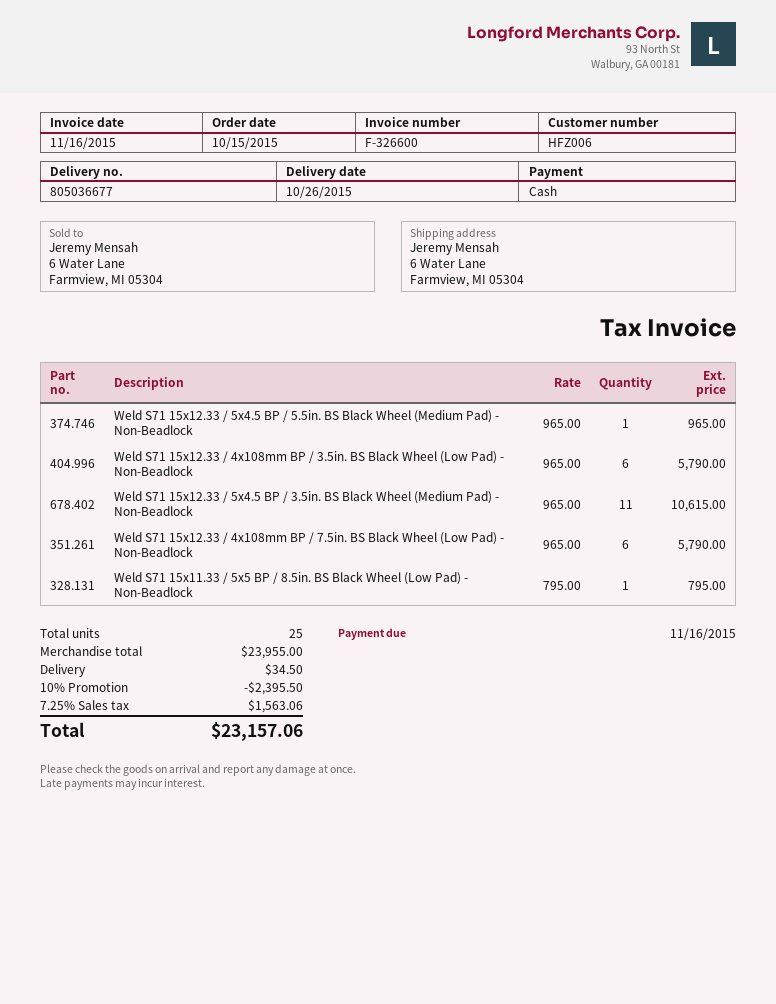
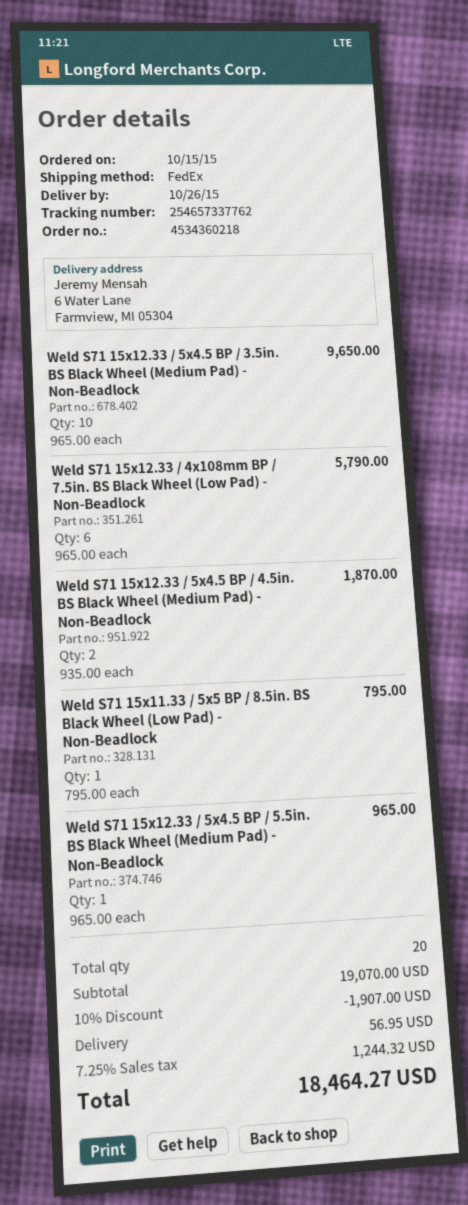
Weld S71 15x12.33 / 4x108mm BP / 3.5in. BS Black Wheel (Low Pad) - Non-Beadlock: 6 x 965.00 = 5790.00 -> none
Weld S71 15x12.33 / 5x4.5 BP / 3.5in. BS Black Wheel (Medium Pad) - Non-Beadlock: 11 x 965.00 = 10615.00 -> 10 x 965.00 = 9650.00
Weld S71 15x12.33 / 5x4.5 BP / 4.5in. BS Black Wheel (Medium Pad) - Non-Beadlock: none -> 2 x 935.00 = 1870.00
total quantity: 25 -> 20
subtotal: 23955.00 -> 19070.00
discount: 10% = 2395.50 -> 10% = 1907.00
shipping: 34.50 -> 56.95
tax: 7.25% = 1563.06 -> 7.25% = 1244.32
total: 23157.06 -> 18464.27

